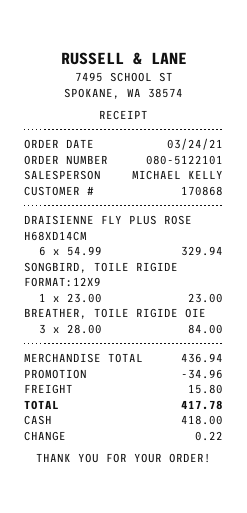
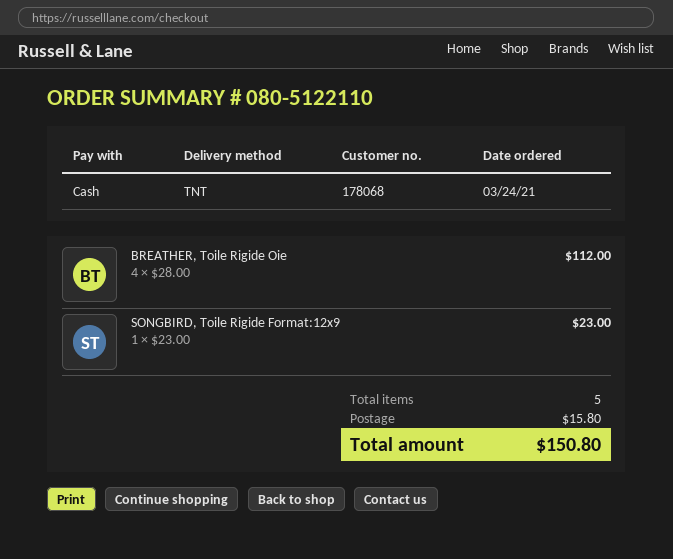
order number: 080-5122101 -> 080-5122110
customer number: 170868 -> 178068
DRAISIENNE FLY PLUS ROSE H68XD14CM: 6 x 54.99 = 329.94 -> none
BREATHER, TOILE RIGIDE OIE: 3 x 28.00 = 84.00 -> 4 x 28.00 = 112.00
discount: 34.96 -> none
total: 417.78 -> 150.80

